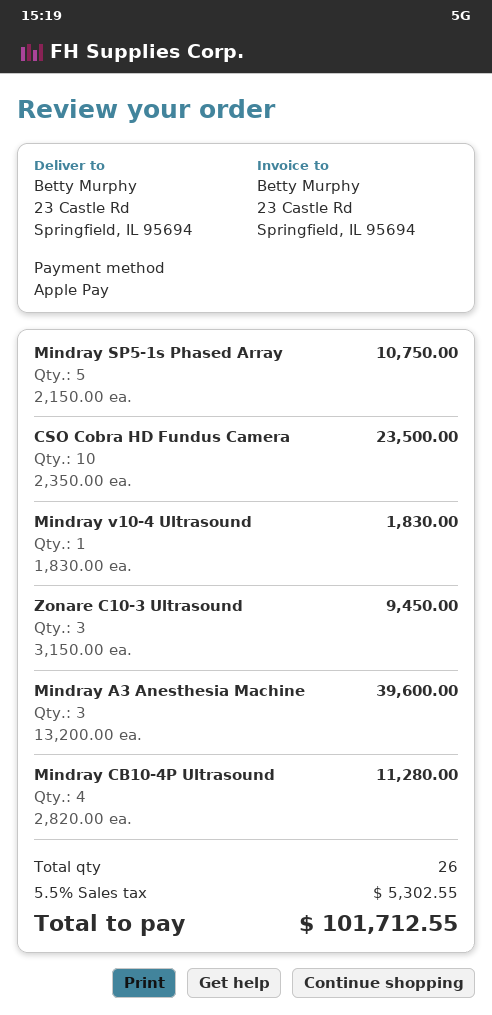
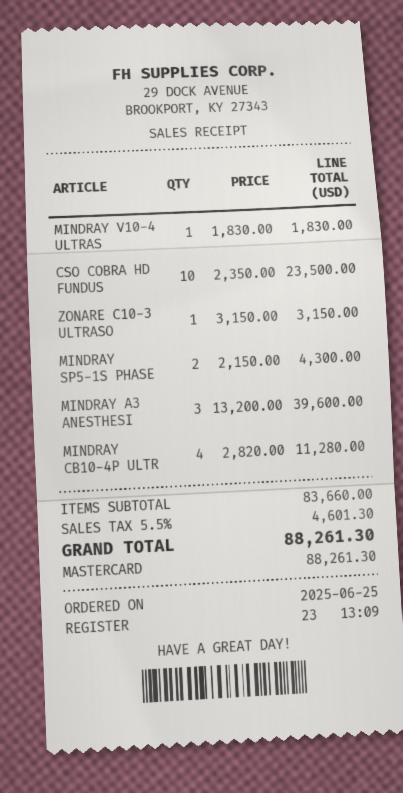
payment method: Apple Pay -> Mastercard
Mindray SP5-1s Phased Array: 5 x 2150.00 = 10750.00 -> 2 x 2150.00 = 4300.00
Zonare C10-3 Ultrasound: 3 x 3150.00 = 9450.00 -> 1 x 3150.00 = 3150.00
tax: 5.5% = 5302.55 -> 5.5% = 4601.30
total: 101712.55 -> 88261.30

